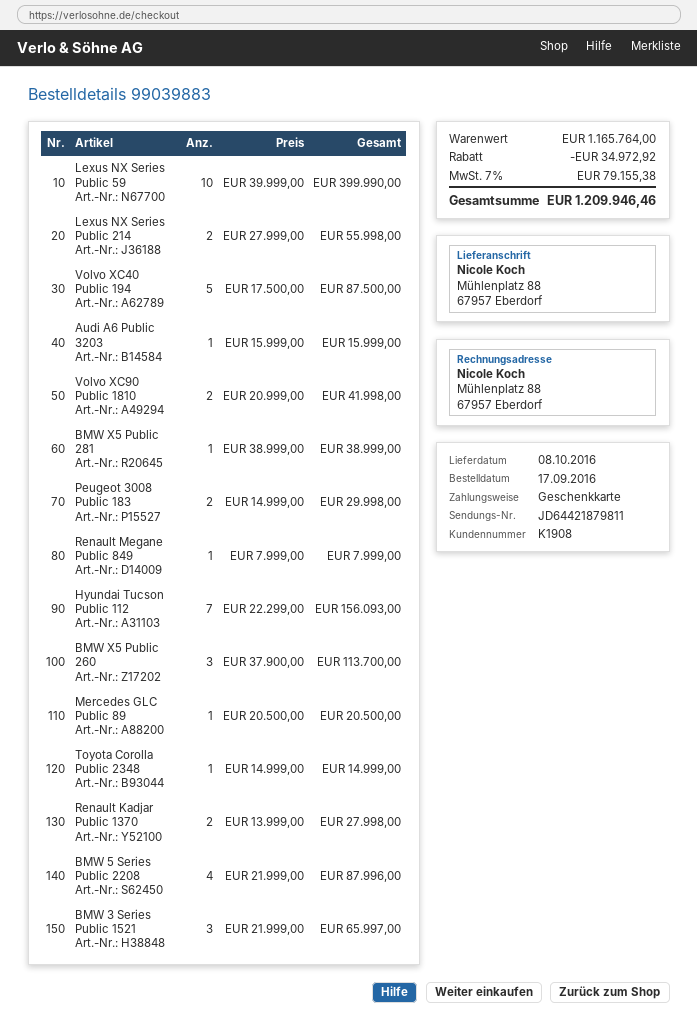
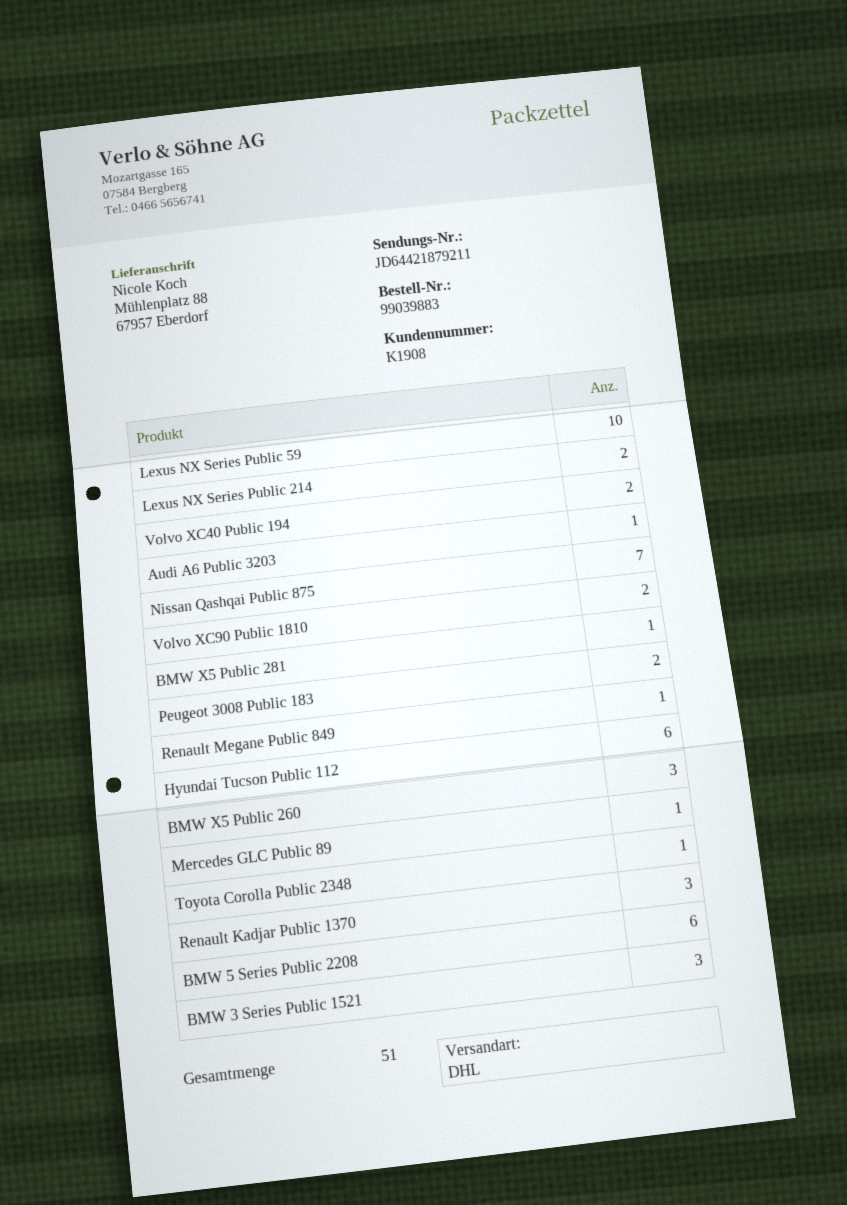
tracking number: JD64421879811 -> JD64421879211
Volvo XC40 Public 194: 5 -> 2
Hyundai Tucson Public 112: 7 -> 6
Renault Kadjar Public 1370: 2 -> 3
BMW 5 Series Public 2208: 4 -> 6
Nissan Qashqai Public 875: none -> 7

